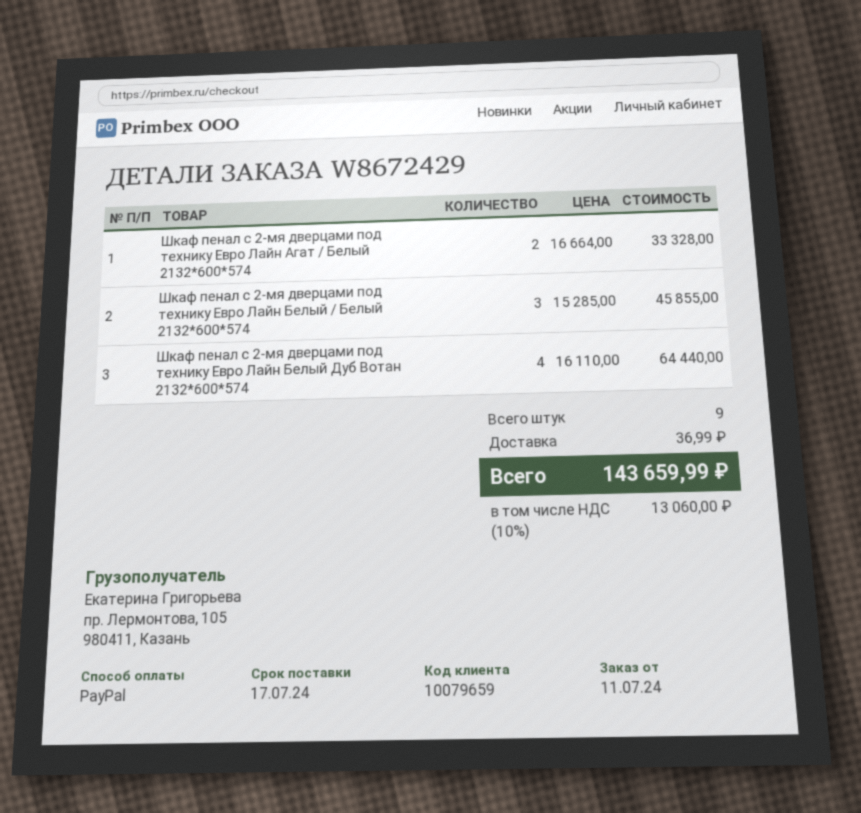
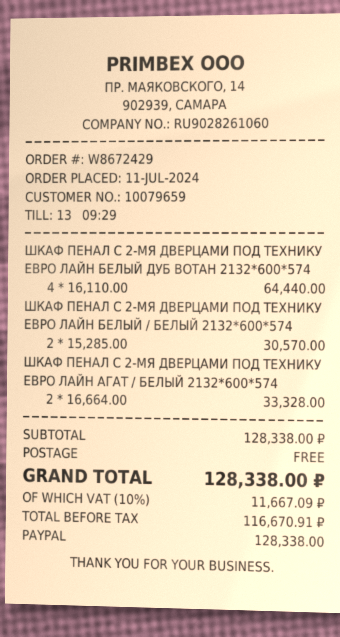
Шкаф пенал с 2-мя дверцами под технику Евро Лайн Белый / Белый 2132*600*574: 3 x 15285.00 = 45855.00 -> 2 x 15285.00 = 30570.00
shipping: 36.99 -> 0.00
tax: 10% = 13060.00 -> 10% = 11667.09
total: 143659.99 -> 128338.00

